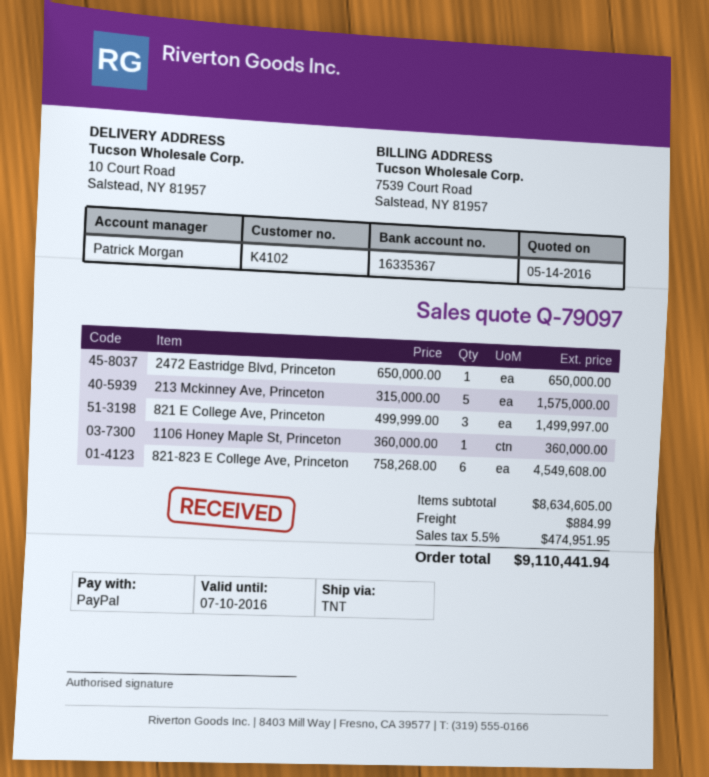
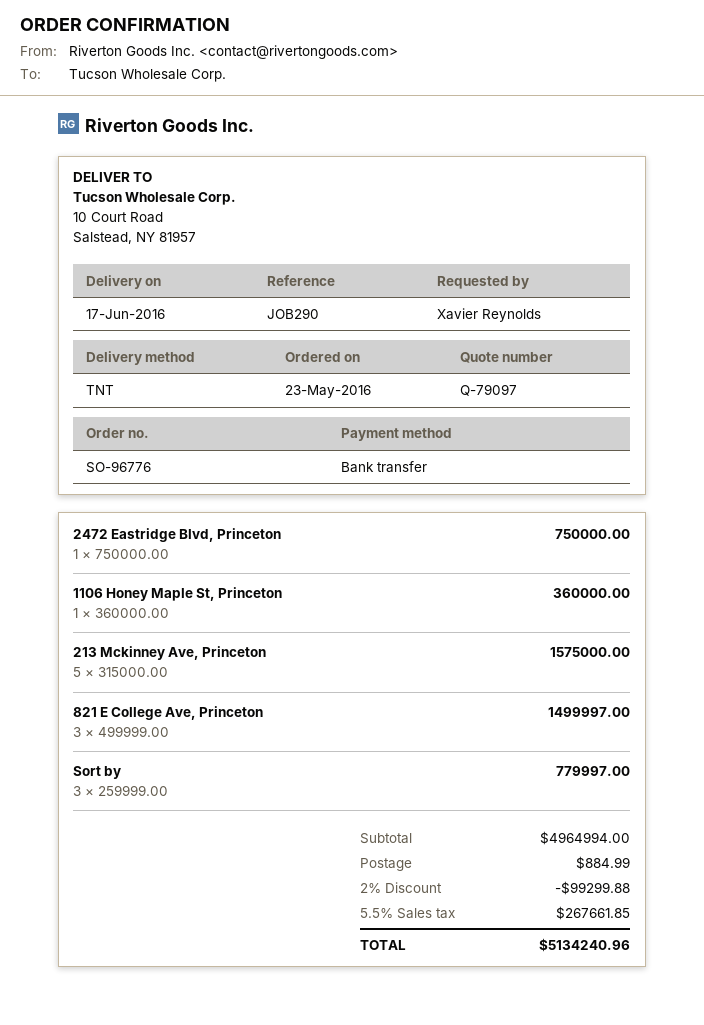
payment method: PayPal -> bank transfer
2472 Eastridge Blvd, Princeton: 1 x 650000.00 = 650000.00 -> 1 x 750000.00 = 750000.00
821-823 E College Ave, Princeton: 6 x 758268.00 = 4549608.00 -> none
Sort by: none -> 3 x 259999.00 = 779997.00
subtotal: 8634605.00 -> 4964994.00
discount: none -> 2% = 99299.88
tax: 5.5% = 474951.95 -> 5.5% = 267661.85
total: 9110441.94 -> 5134240.96

